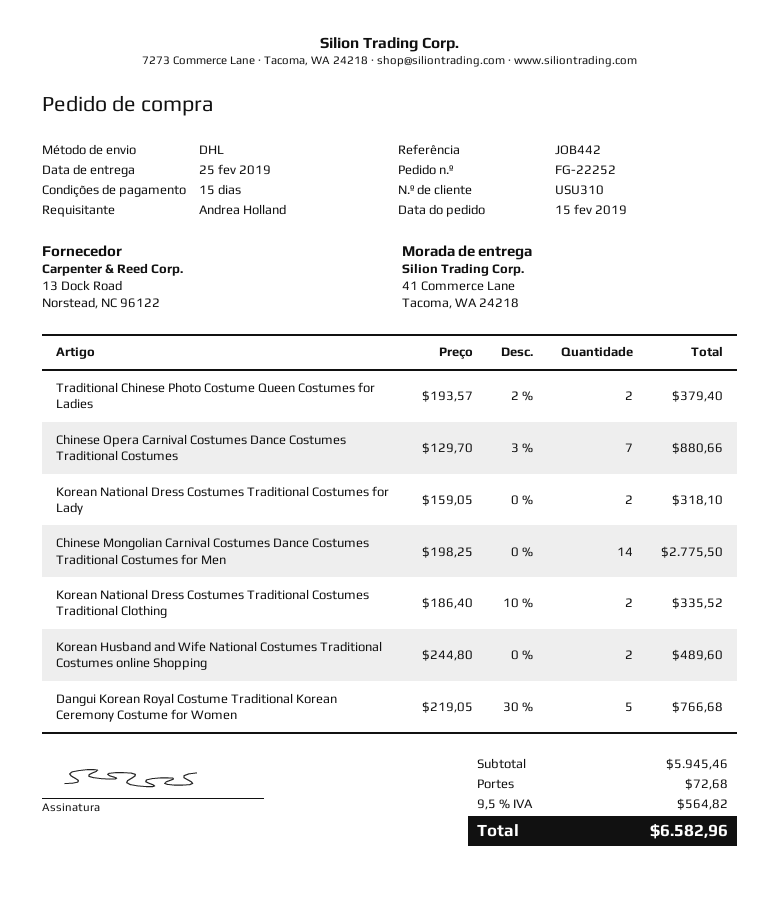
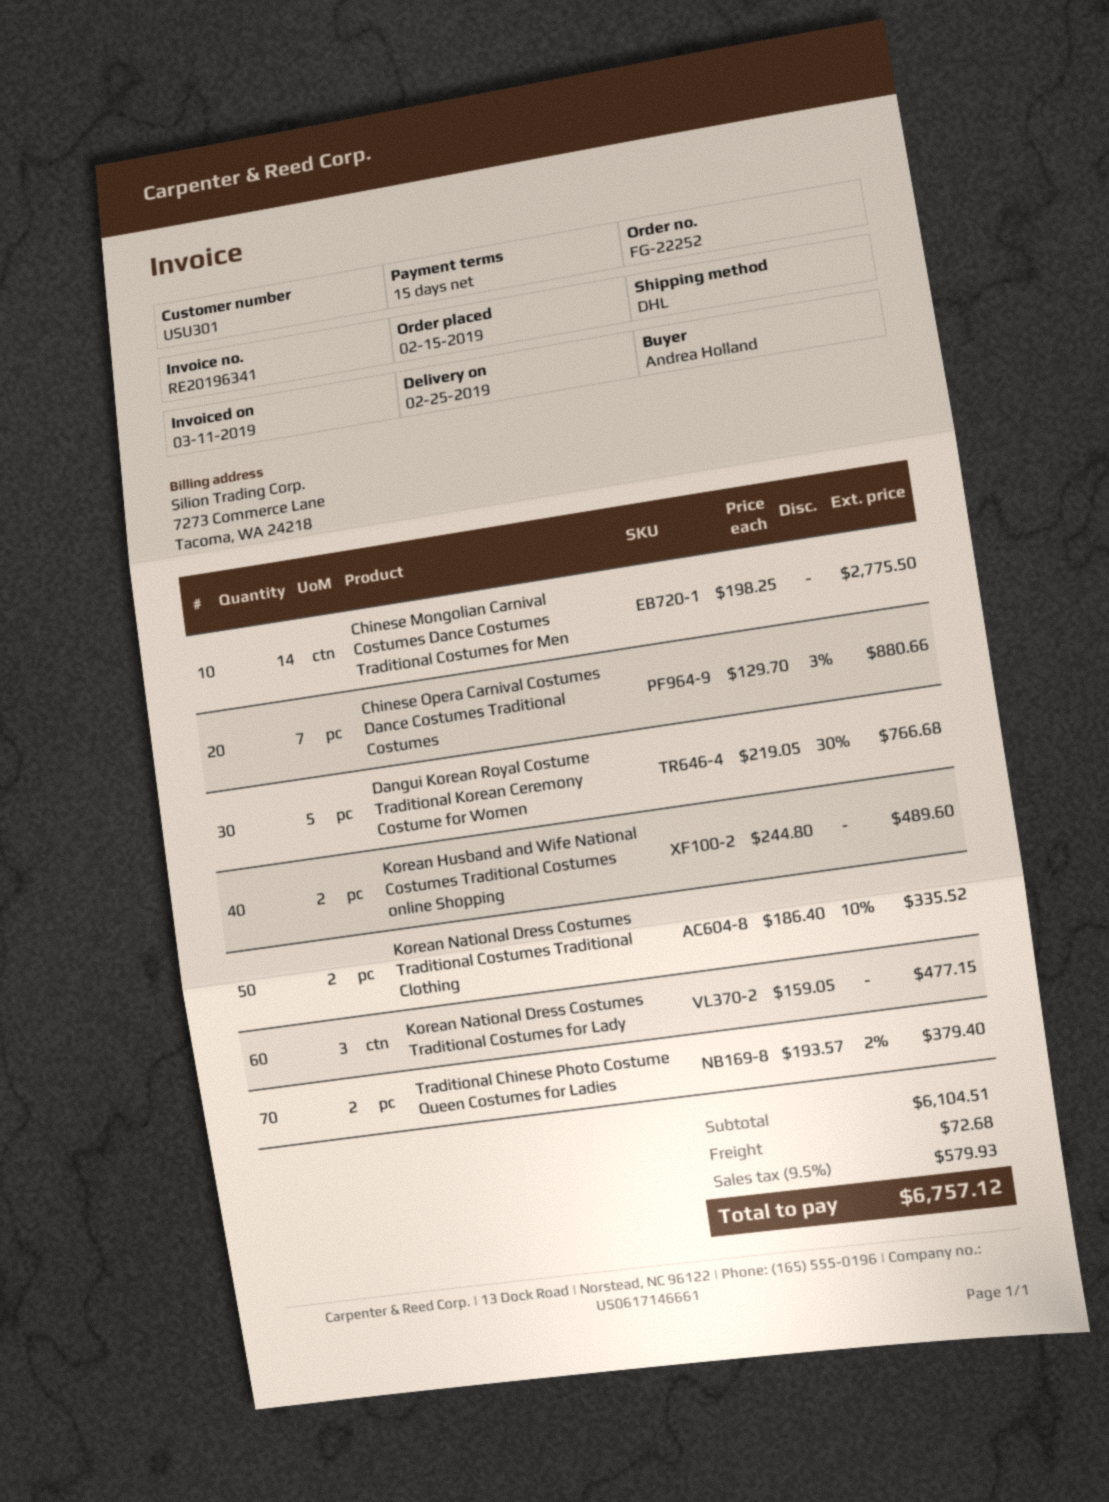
customer number: USU310 -> USU301
Korean National Dress Costumes Traditional Costumes for Lady: 2 x 159.05 = 318.10 -> 3 x 159.05 = 477.15
subtotal: 5945.46 -> 6104.51
tax: 9.5% = 564.82 -> 9.5% = 579.93
total: 6582.96 -> 6757.12

